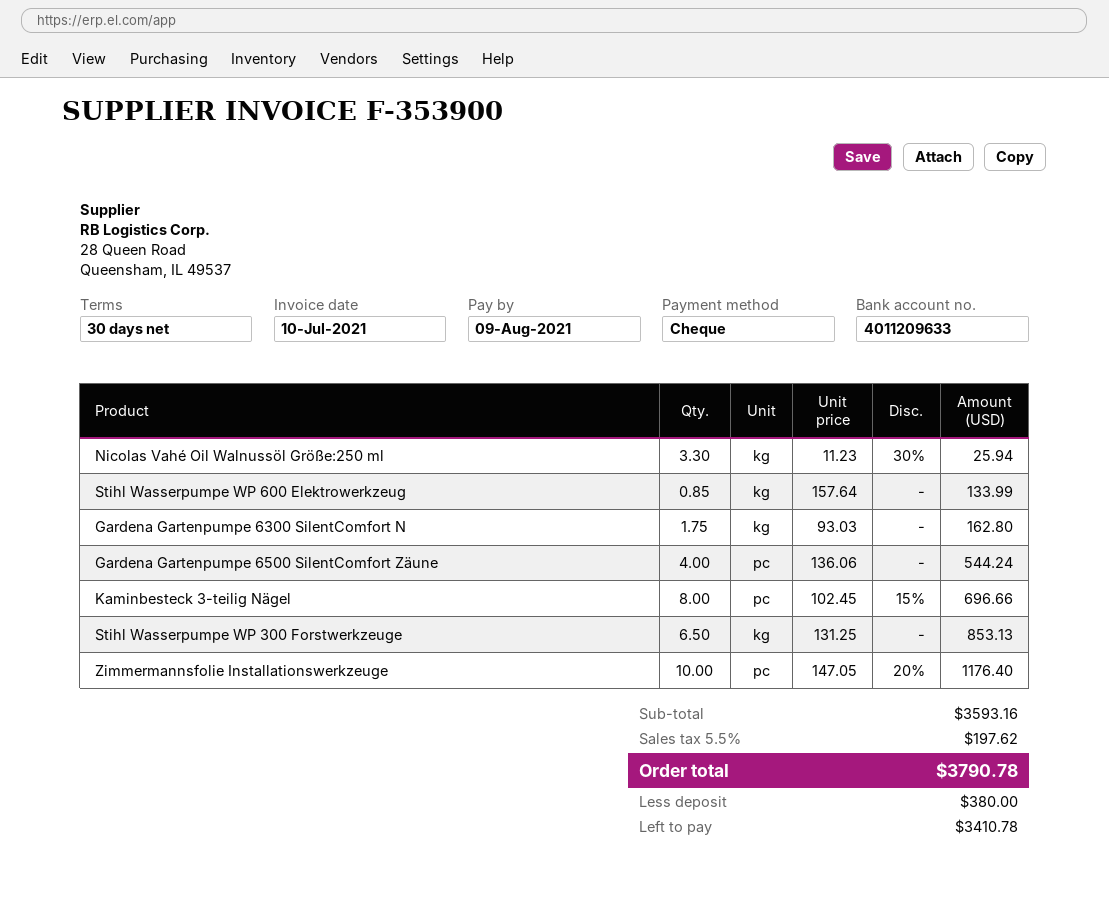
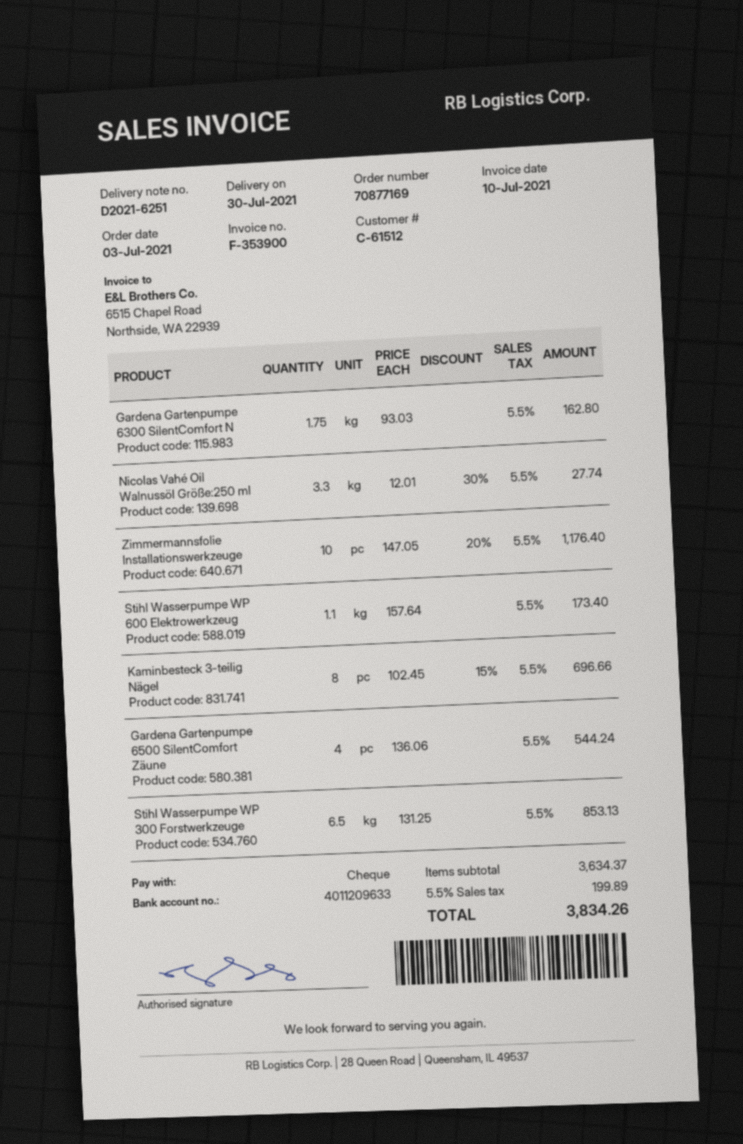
Nicolas Vahé Oil Walnussöl Größe:250 ml: 3.3 x 11.23 - 30% = 25.94 -> 3.3 x 12.01 - 30% = 27.74
Stihl Wasserpumpe WP 600 Elektrowerkzeug: 0.85 x 157.64 = 133.99 -> 1.1 x 157.64 = 173.40
subtotal: 3593.16 -> 3634.37
tax: 5.5% = 197.62 -> 5.5% = 199.89
total: 3790.78 -> 3834.26

